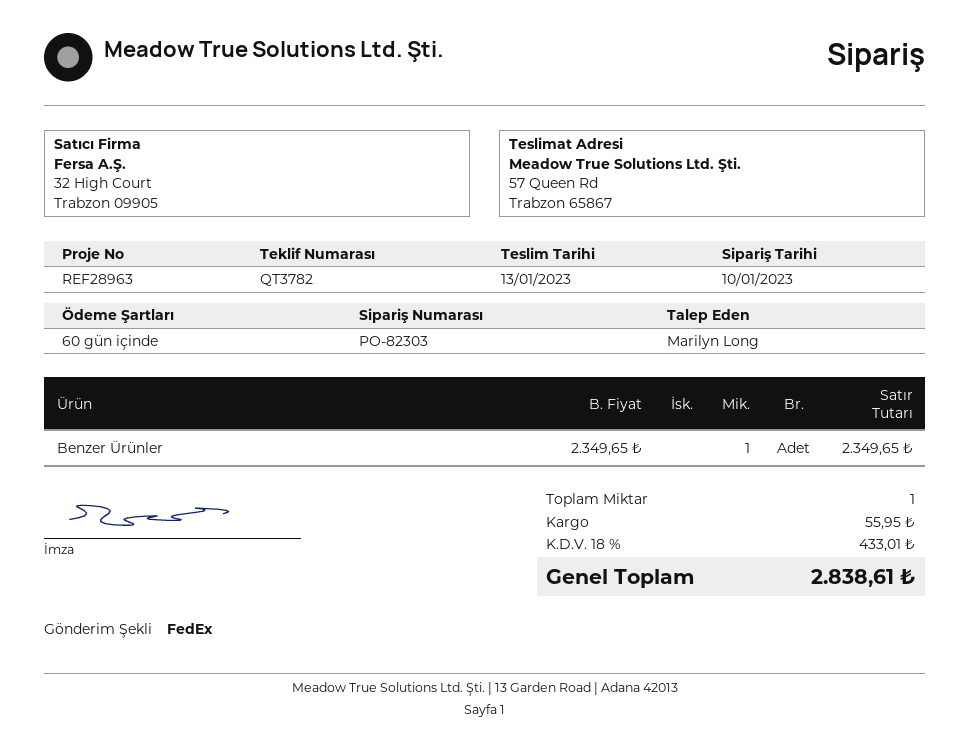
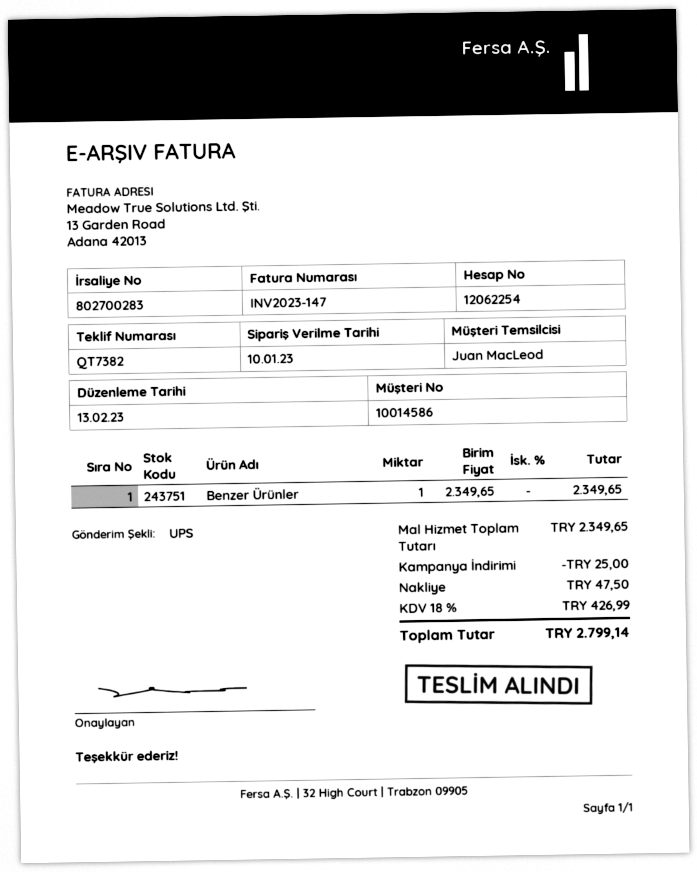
quote number: QT3782 -> QT7382
shipping method: FedEx -> UPS
discount: none -> 25.00
shipping: 55.95 -> 47.50
tax: 18% = 433.01 -> 18% = 426.99
total: 2838.61 -> 2799.14

